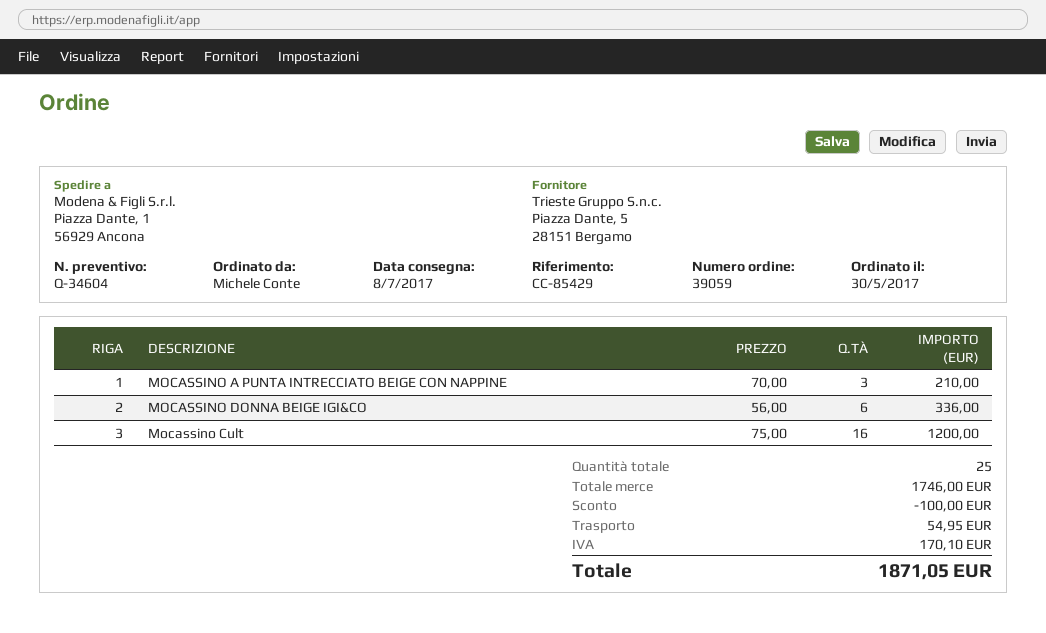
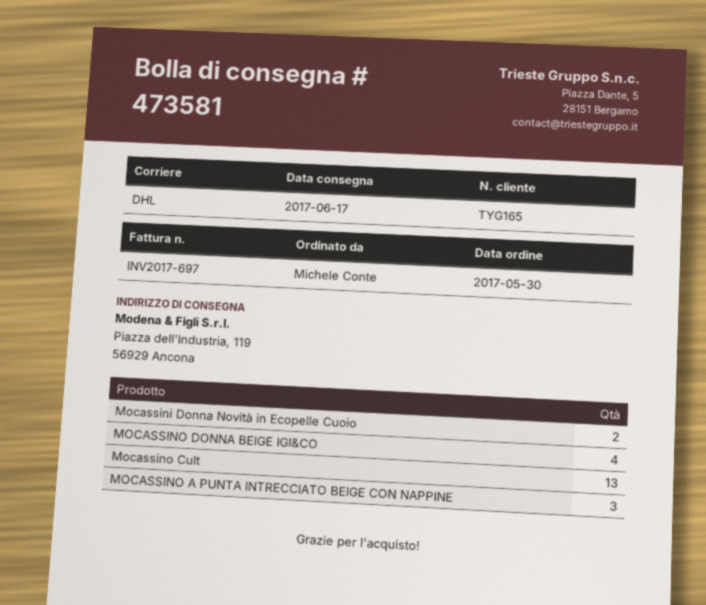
delivery date: 2017-07-08 -> 2017-06-17
ship to: Piazza Dante, 1, 56929 Ancona -> Piazza dell'Industria, 119, 56929 Ancona
MOCASSINO DONNA BEIGE IGI&CO: 6 -> 4
Mocassino Cult: 16 -> 13
Mocassini Donna Novità in Ecopelle Cuoio: none -> 2

